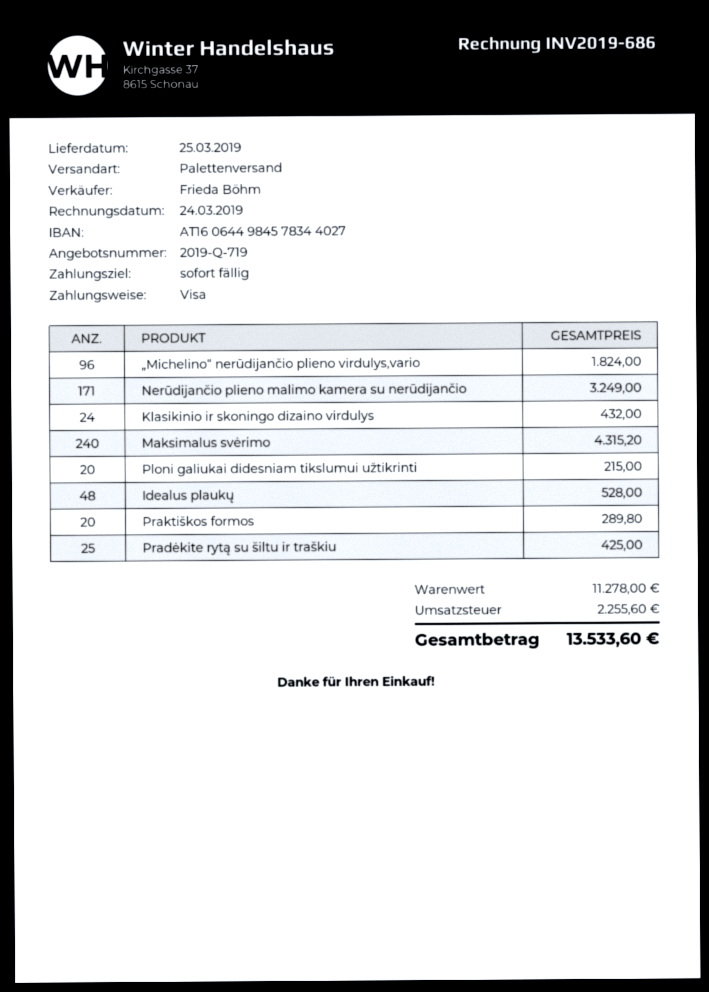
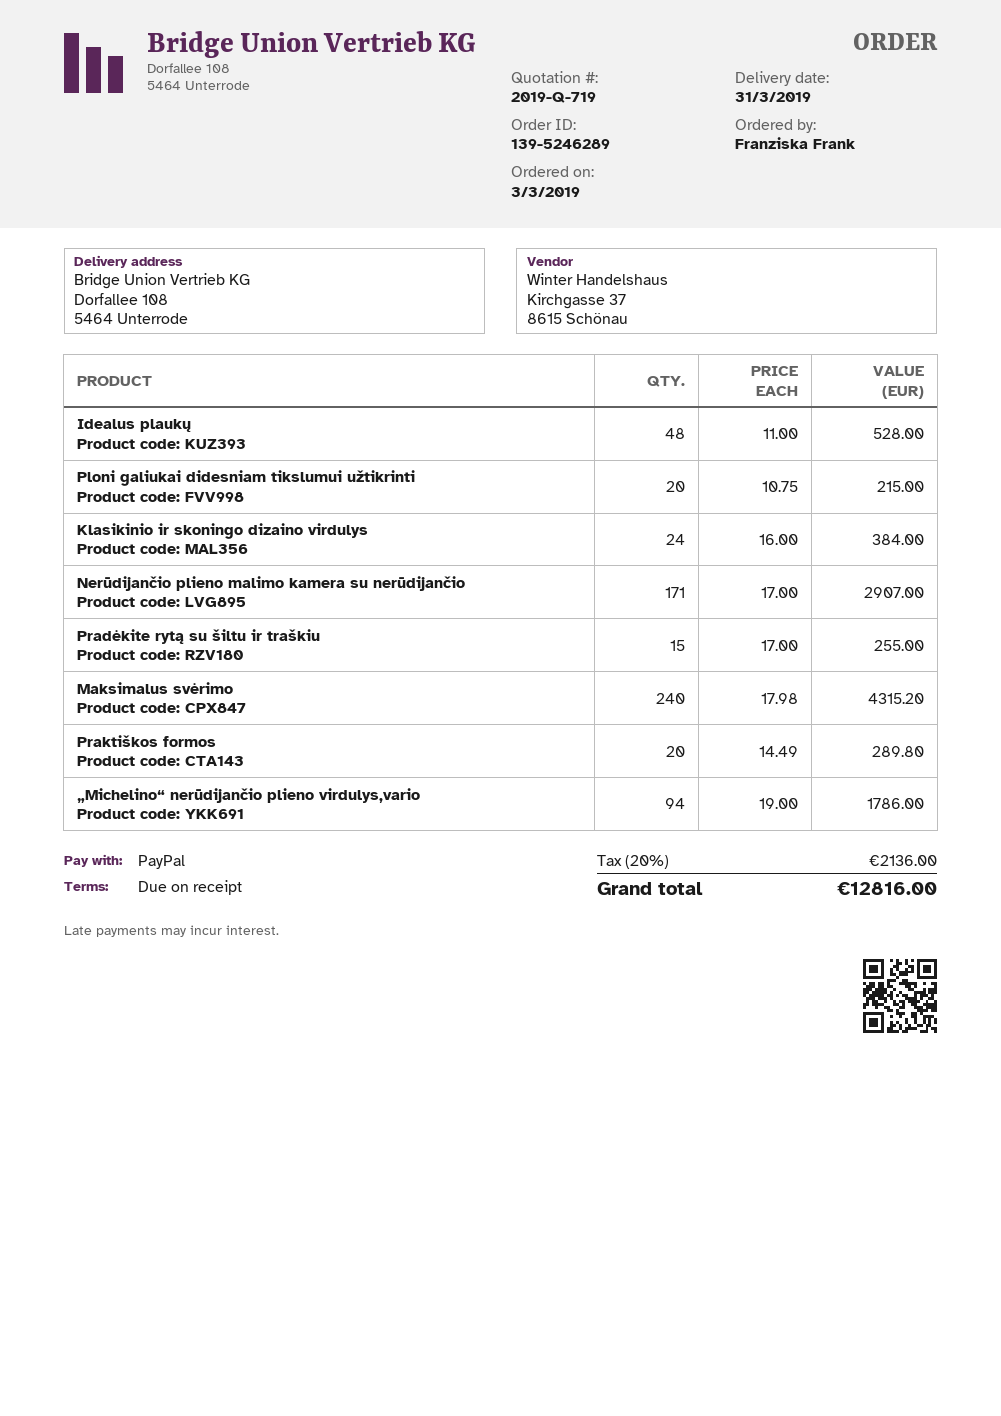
delivery date: 2019-03-25 -> 2019-03-31
payment method: Visa -> PayPal
„Michelino“ nerūdijančio plieno virdulys,vario: 96 for 1824.00 -> 94 for 1786.00
Nerūdijančio plieno malimo kamera su nerūdijančio: 171 for 3249.00 -> 171 for 2907.00
Klasikinio ir skoningo dizaino virdulys: 24 for 432.00 -> 24 for 384.00
Pradėkite rytą su šiltu ir traškiu: 25 for 425.00 -> 15 for 255.00
tax: 2255.60 -> 2136.00
total: 13533.60 -> 12816.00

